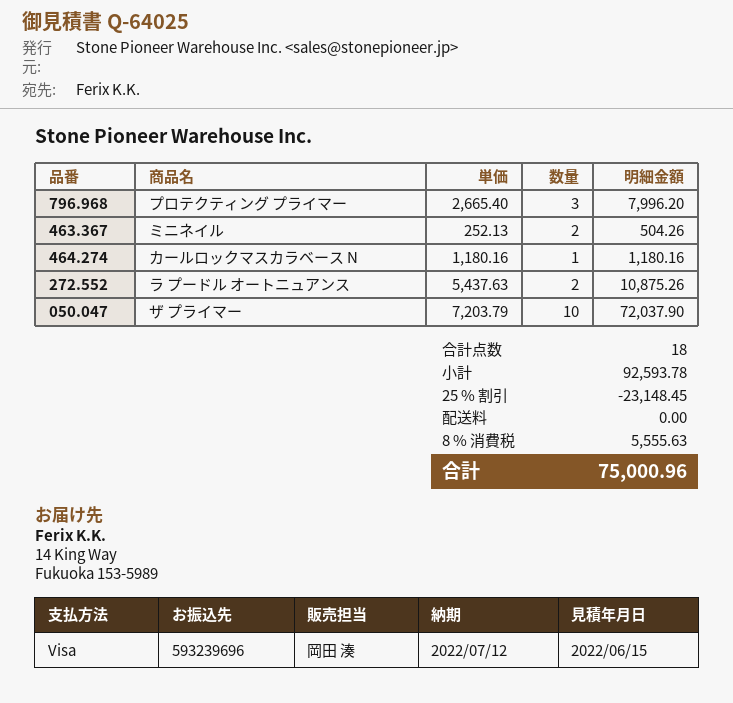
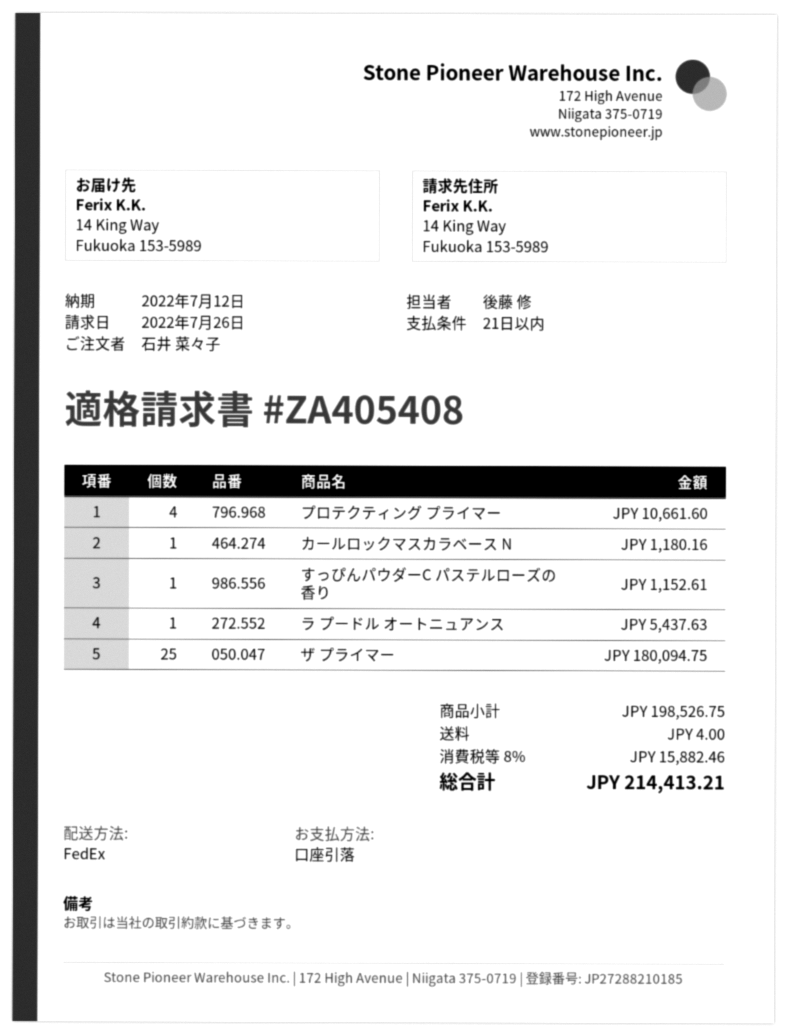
sales rep: 岡田 湊 -> 後藤 修
payment method: Visa -> direct debit
プロテクティング プライマー: 3 for 7996.20 -> 4 for 10661.60
ミニネイル: 2 for 504.26 -> none
ラ プードル オートニュアンス: 2 for 10875.26 -> 1 for 5437.63
ザ プライマー: 10 for 72037.90 -> 25 for 180094.75
すっぴんパウダーC パステルローズの香り: none -> 1 for 1152.61
subtotal: 92593.78 -> 198526.75
discount: 25% = 23148.45 -> none
shipping: 0.00 -> 4.00
tax: 8% = 5555.63 -> 8% = 15882.46
total: 75000.96 -> 214413.21

